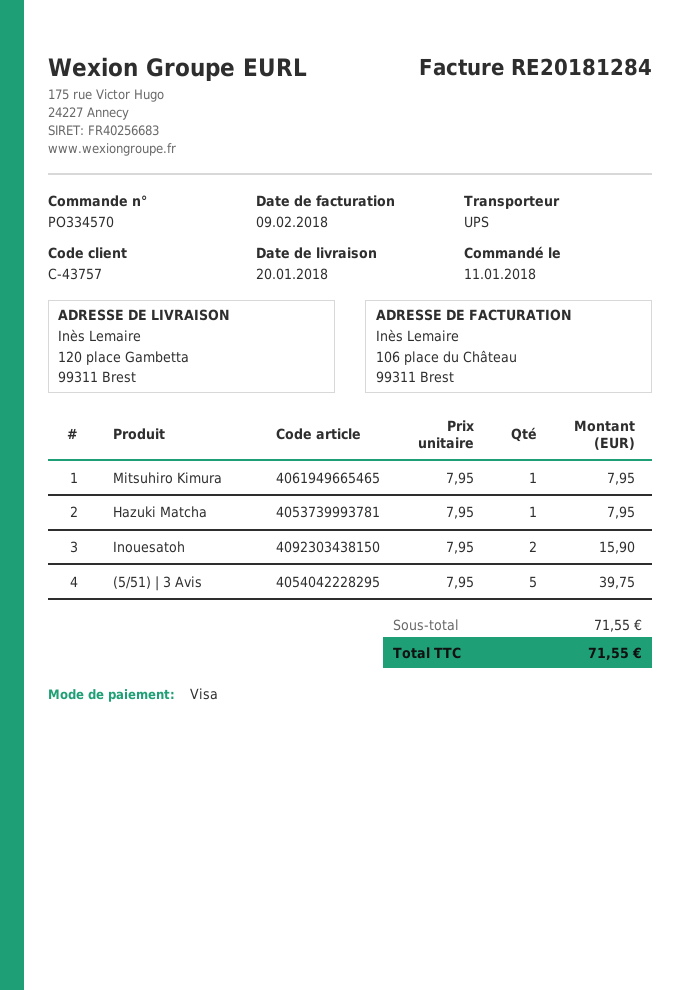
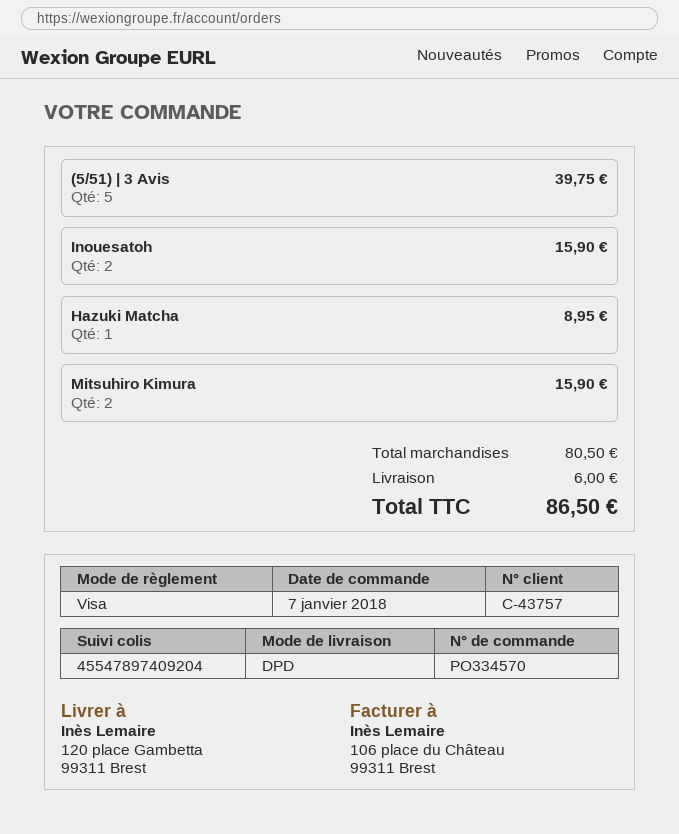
order date: 2018-01-11 -> 2018-01-07
shipping method: UPS -> DPD
Mitsuhiro Kimura: 1 for 7.95 -> 2 for 15.90
Hazuki Matcha: 1 for 7.95 -> 1 for 8.95
subtotal: 71.55 -> 80.50
shipping: none -> 6.00
total: 71.55 -> 86.50

